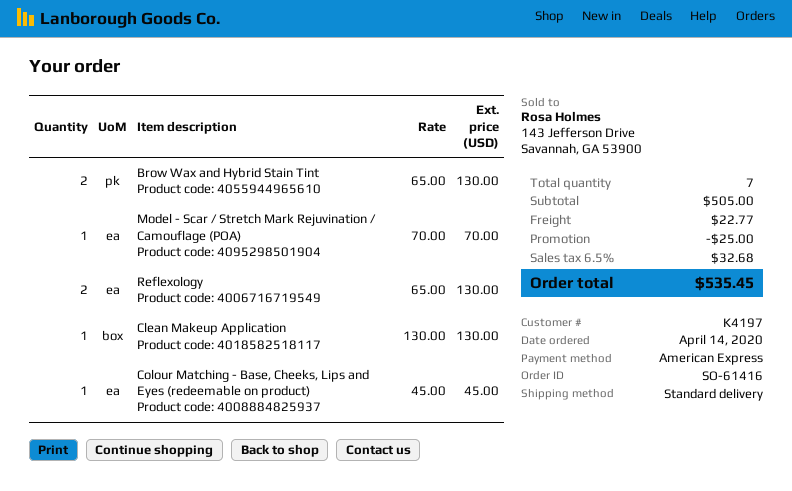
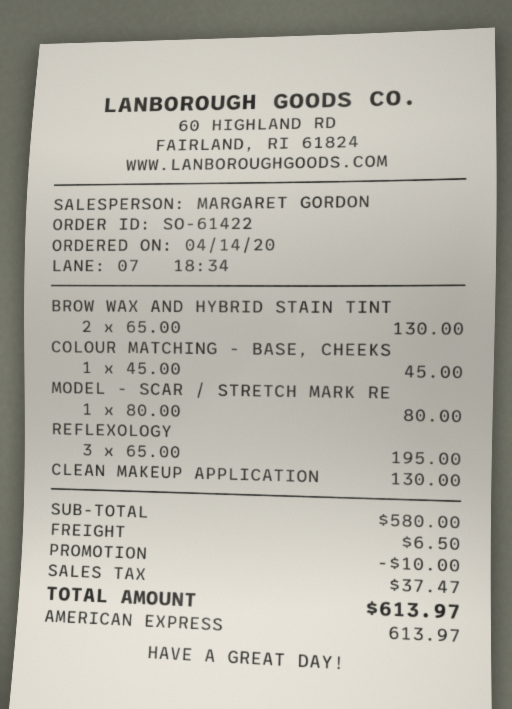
order number: SO-61416 -> SO-61422
Model - Scar / Stretch Mark Rejuvination / Camouflage (POA): 1 x 70.00 = 70.00 -> 1 x 80.00 = 80.00
Reflexology: 2 x 65.00 = 130.00 -> 3 x 65.00 = 195.00
subtotal: 505.00 -> 580.00
discount: 25.00 -> 10.00
shipping: 22.77 -> 6.50
tax: 32.68 -> 37.47
total: 535.45 -> 613.97

